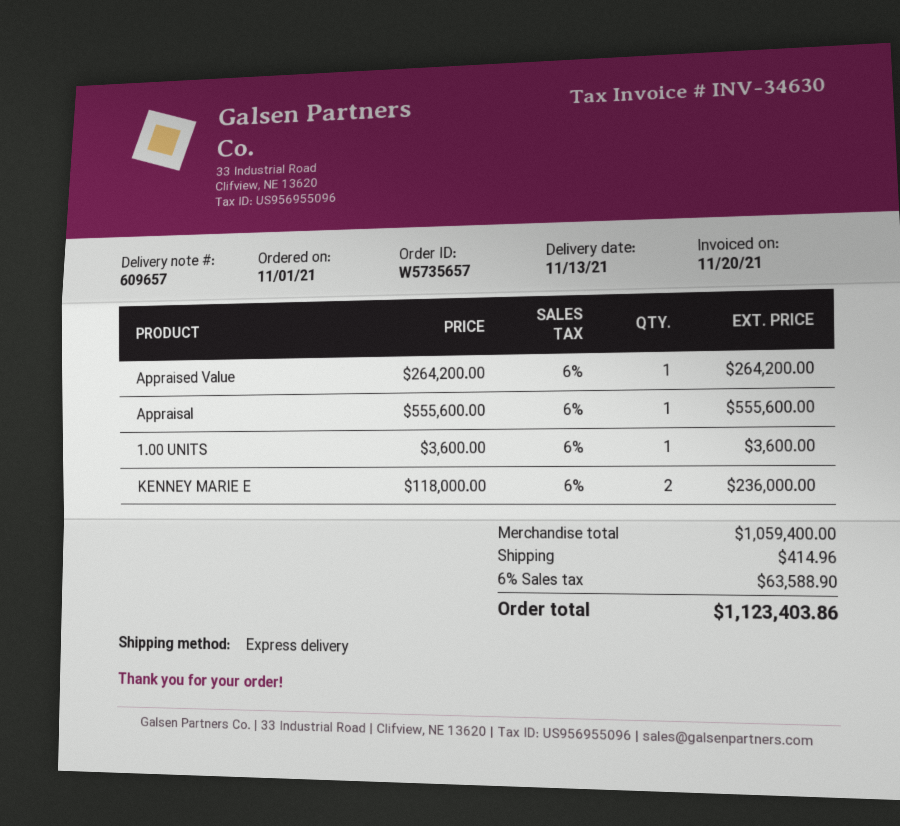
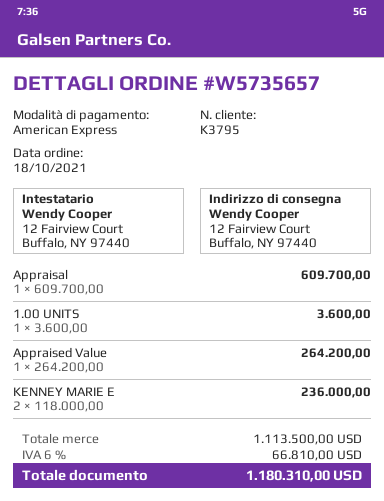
order date: 2021-11-01 -> 2021-10-18
Appraisal: 1 x 555600.00 = 555600.00 -> 1 x 609700.00 = 609700.00
subtotal: 1059400.00 -> 1113500.00
shipping: 414.96 -> none
tax: 6% = 63588.90 -> 6% = 66810.00
total: 1123403.86 -> 1180310.00

